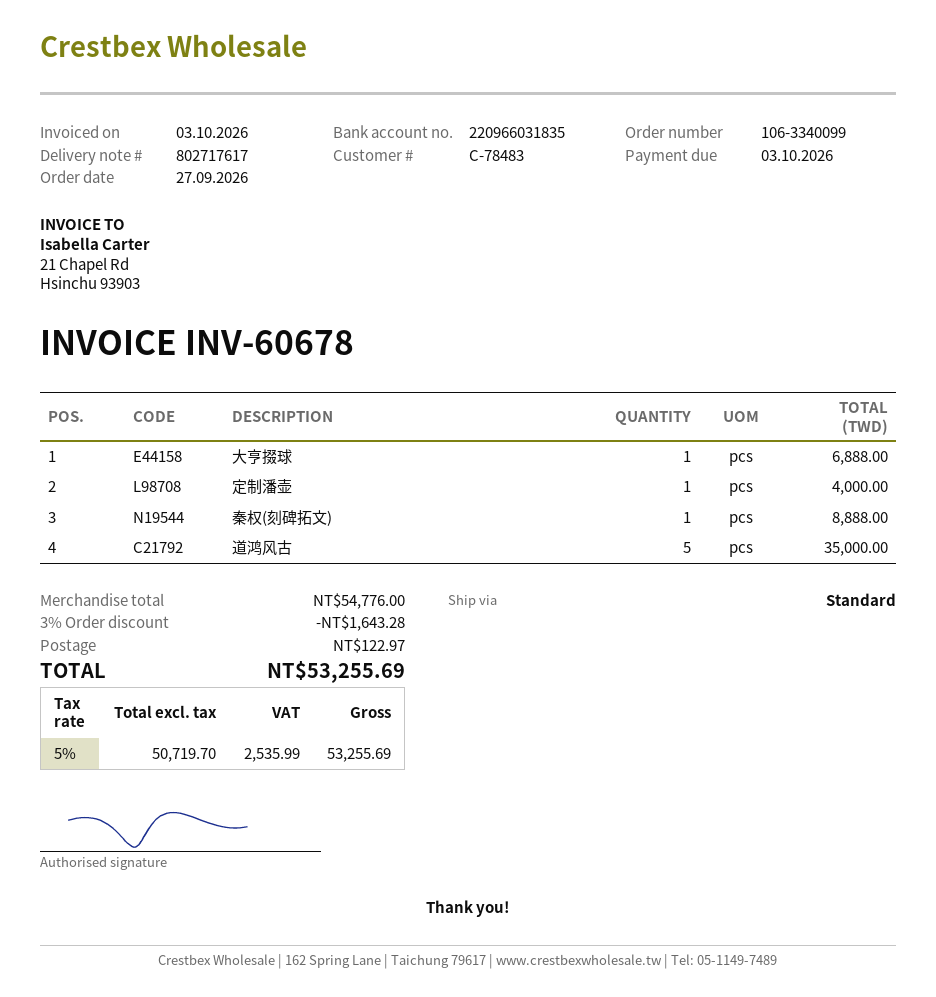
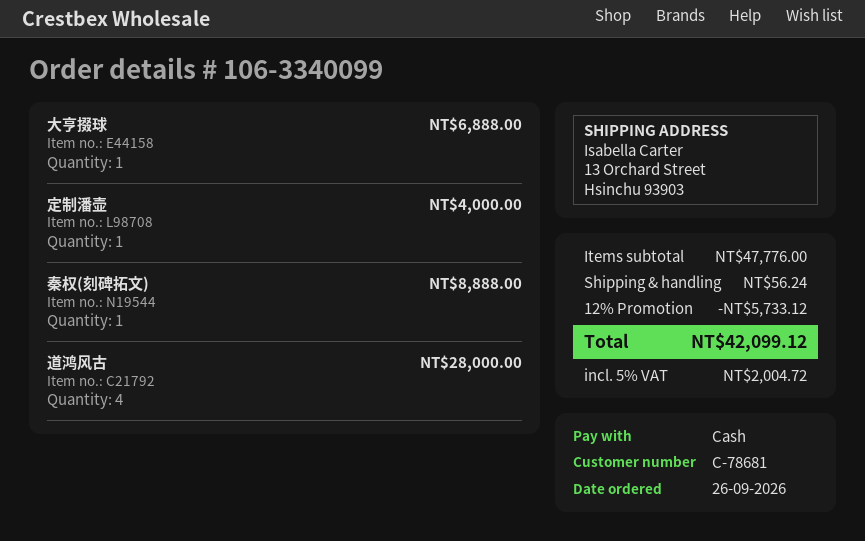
order date: 2026-09-27 -> 2026-09-26
customer number: C-78483 -> C-78681
道鸿风古: 5 for 35000.00 -> 4 for 28000.00
subtotal: 54776.00 -> 47776.00
discount: 3% = 1643.28 -> 12% = 5733.12
shipping: 122.97 -> 56.24
tax: 5% = 2535.99 -> 5% = 2004.72
total: 53255.69 -> 42099.12

